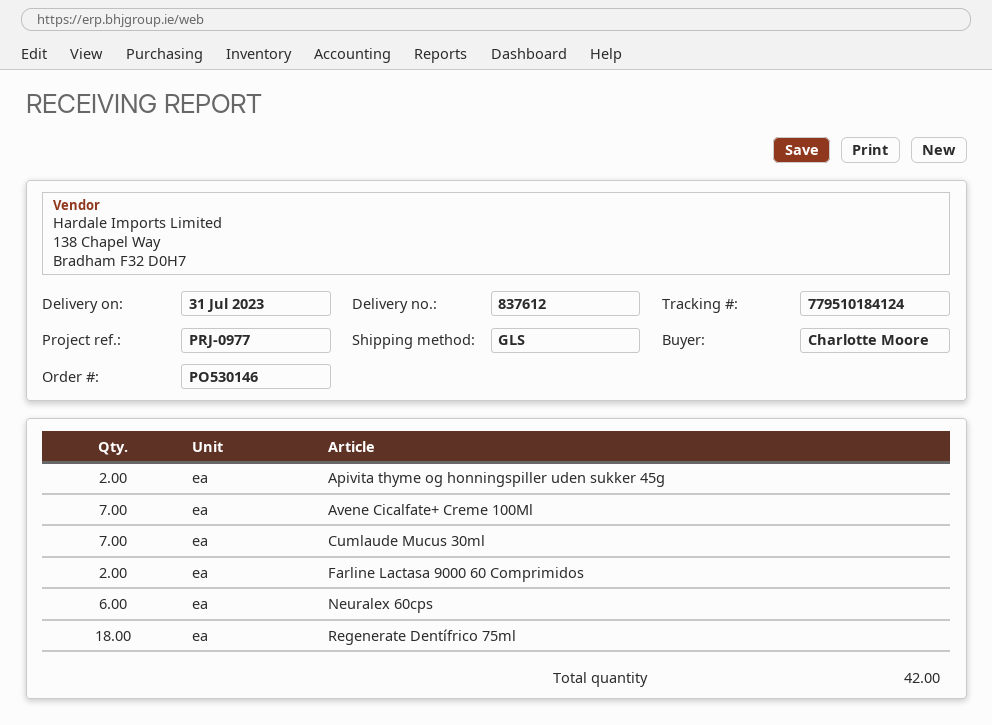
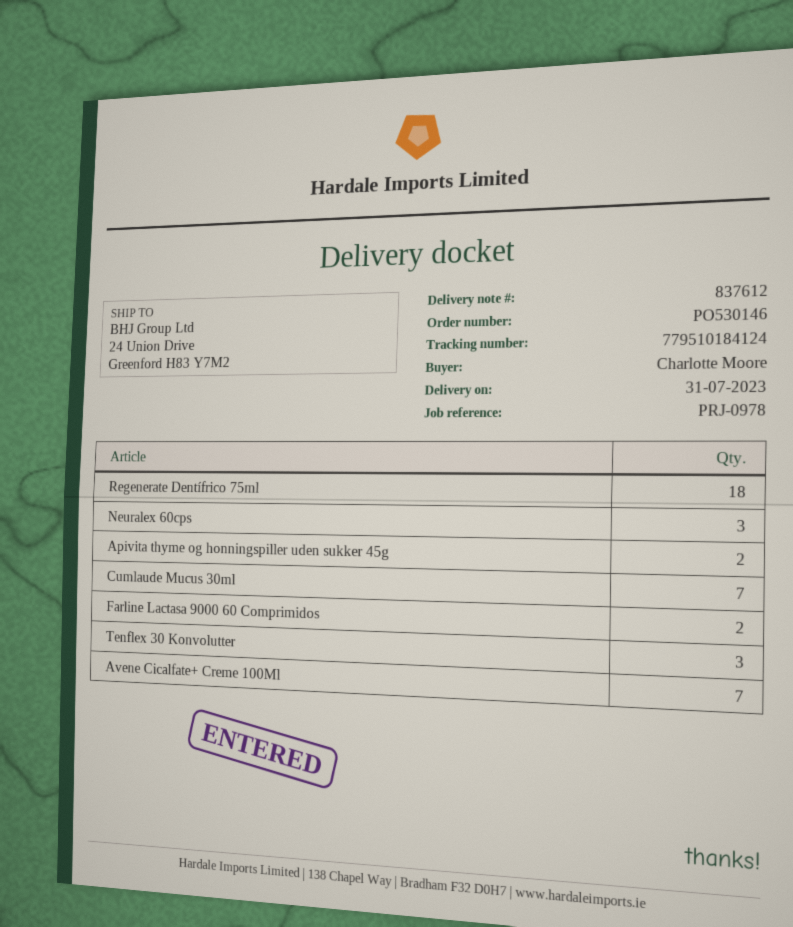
reference: PRJ-0977 -> PRJ-0978
Neuralex 60cps: 6 -> 3
Tenflex 30 Konvolutter: none -> 3

